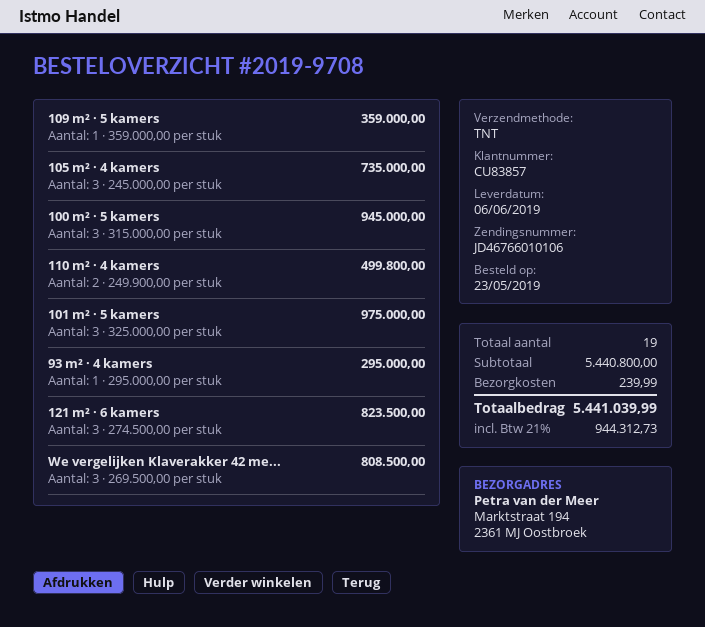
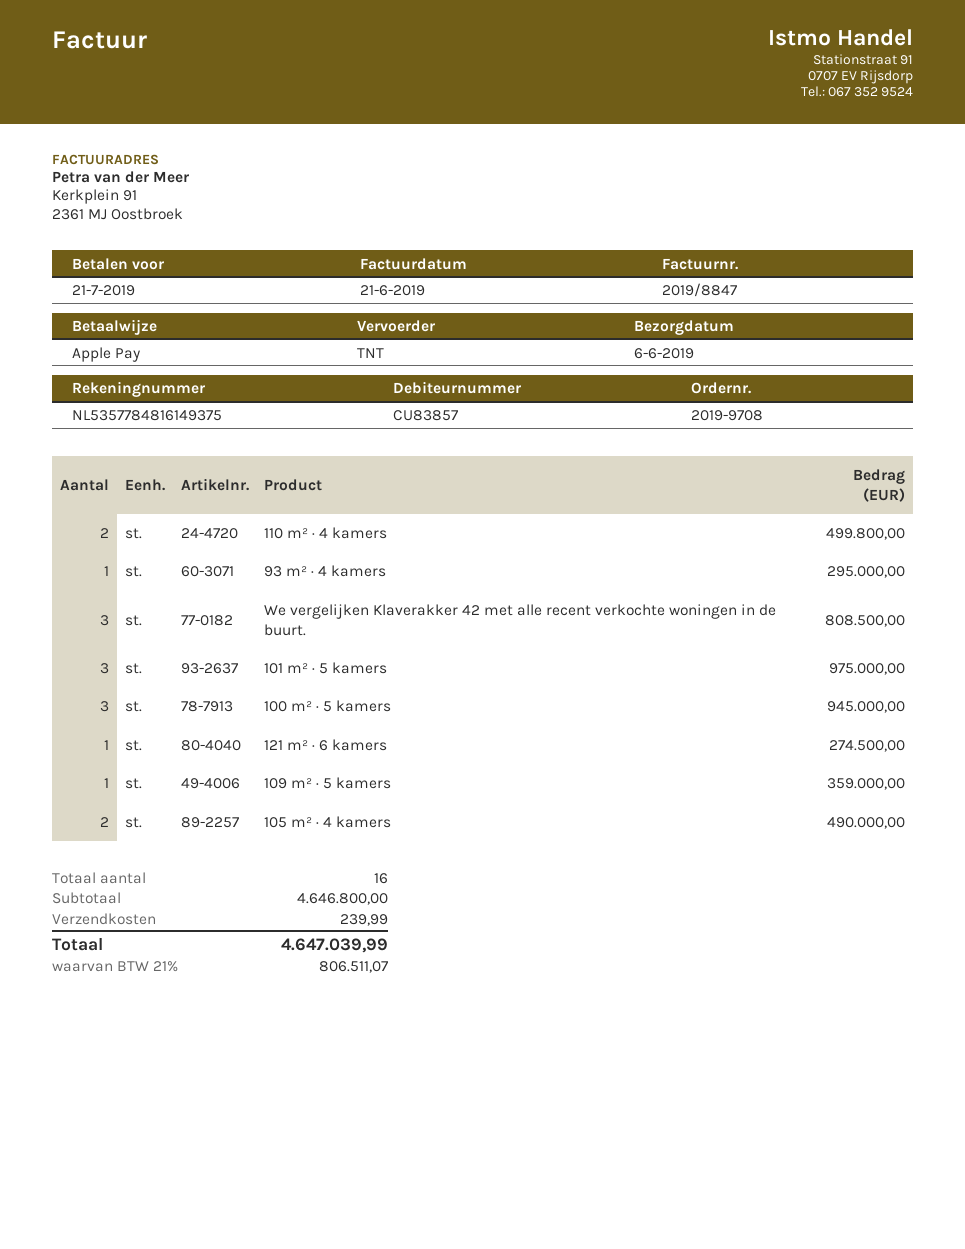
105 m² · 4 kamers: 3 for 735000.00 -> 2 for 490000.00
121 m² · 6 kamers: 3 for 823500.00 -> 1 for 274500.00
total quantity: 19 -> 16
subtotal: 5440800.00 -> 4646800.00
tax: 21% = 944312.73 -> 21% = 806511.07
total: 5441039.99 -> 4647039.99

